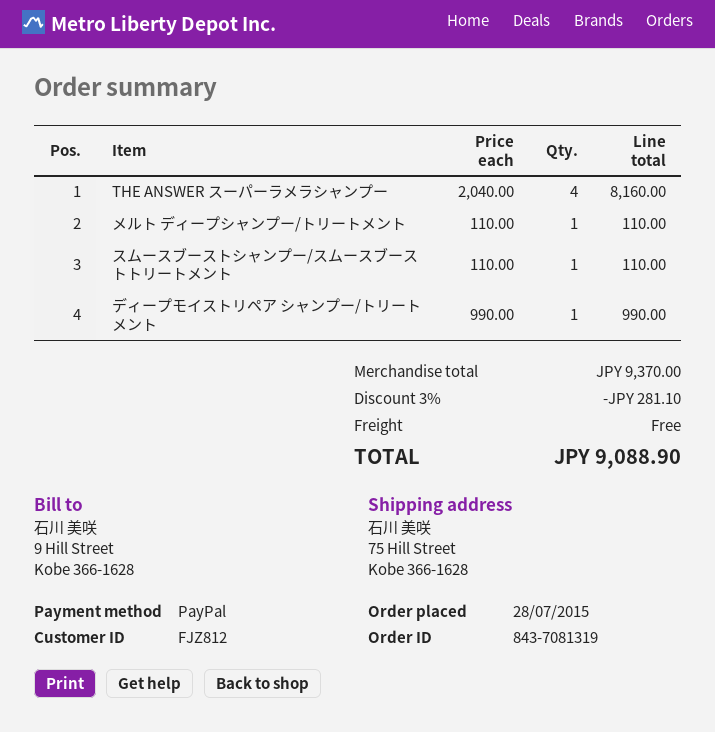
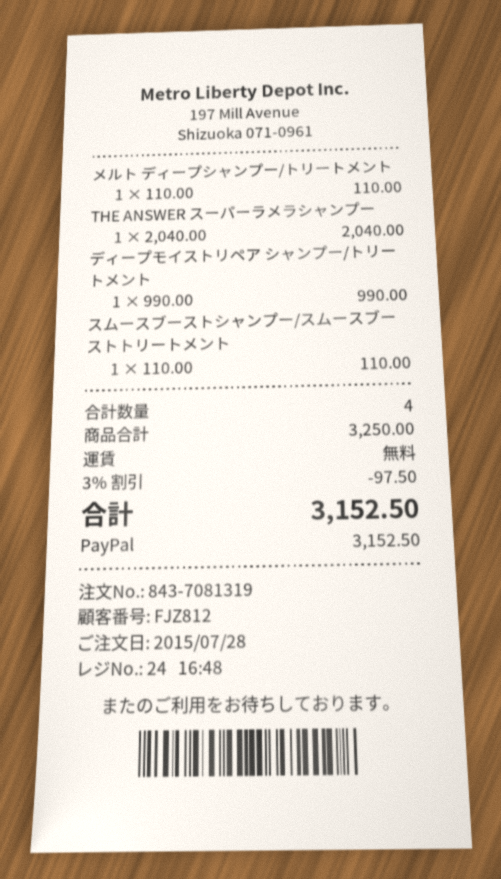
THE ANSWER スーパーラメラシャンプー: 4 x 2040.00 = 8160.00 -> 1 x 2040.00 = 2040.00
subtotal: 9370.00 -> 3250.00
discount: 3% = 281.10 -> 3% = 97.50
total: 9088.90 -> 3152.50

